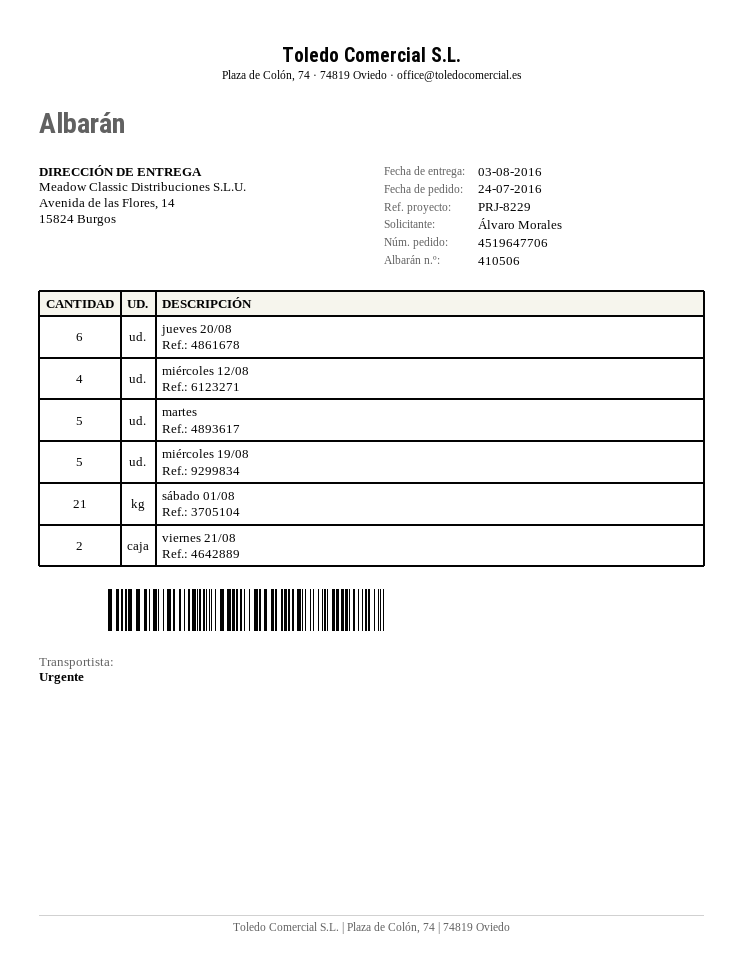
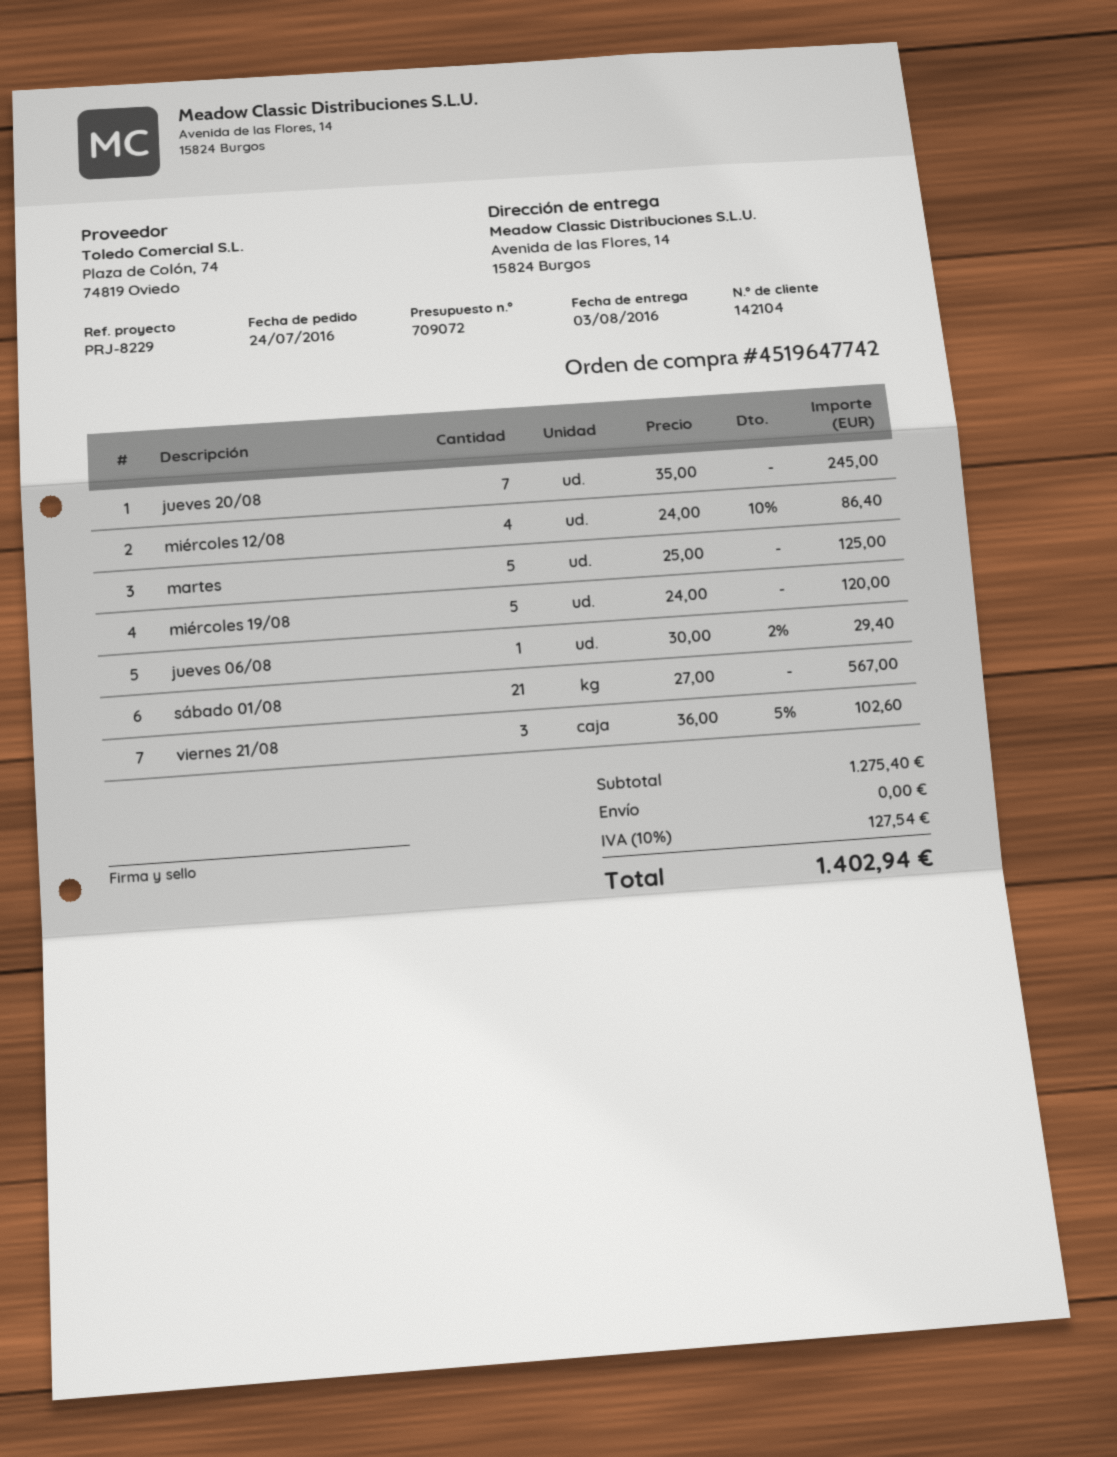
order number: 4519647706 -> 4519647742
jueves 20/08: 6 -> 7
viernes 21/08: 2 -> 3
jueves 06/08: none -> 1

